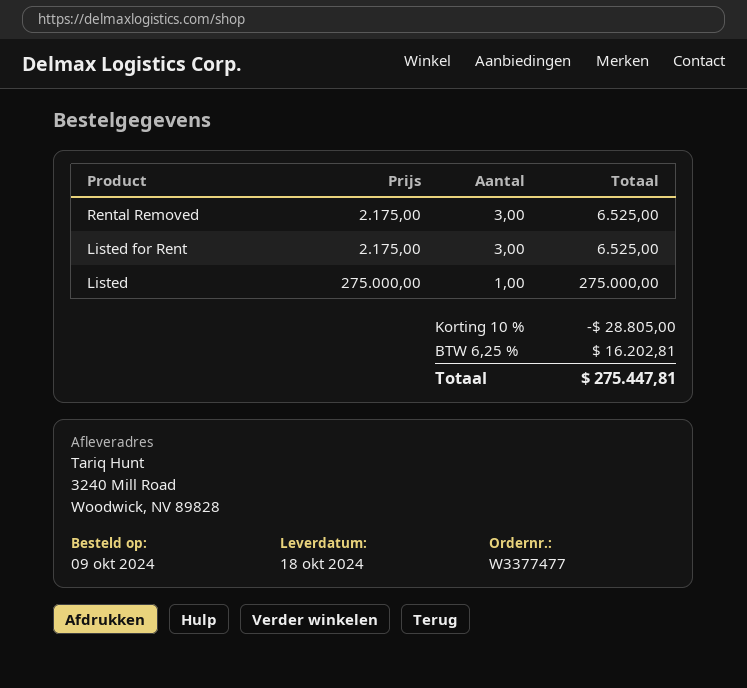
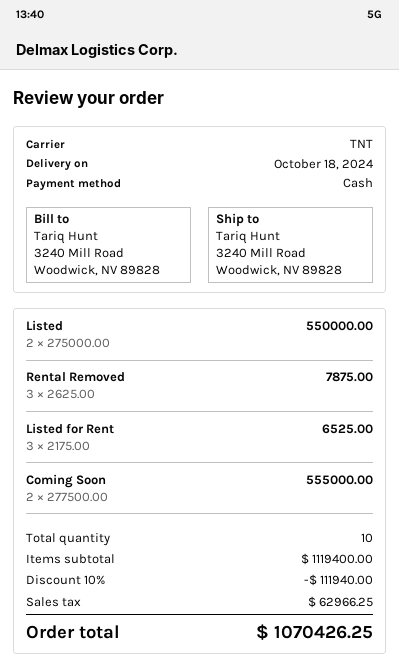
Rental Removed: 3 x 2175.00 = 6525.00 -> 3 x 2625.00 = 7875.00
Listed: 1 x 275000.00 = 275000.00 -> 2 x 275000.00 = 550000.00
Coming Soon: none -> 2 x 277500.00 = 555000.00
discount: 10% = 28805.00 -> 10% = 111940.00
tax: 16202.81 -> 62966.25
total: 275447.81 -> 1070426.25

